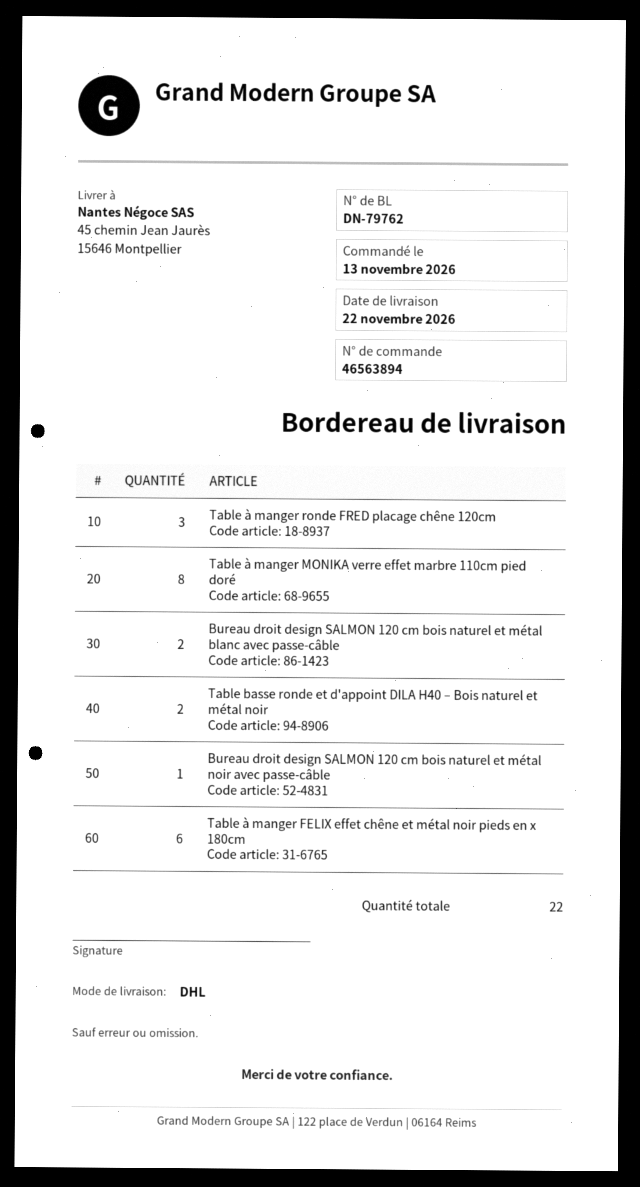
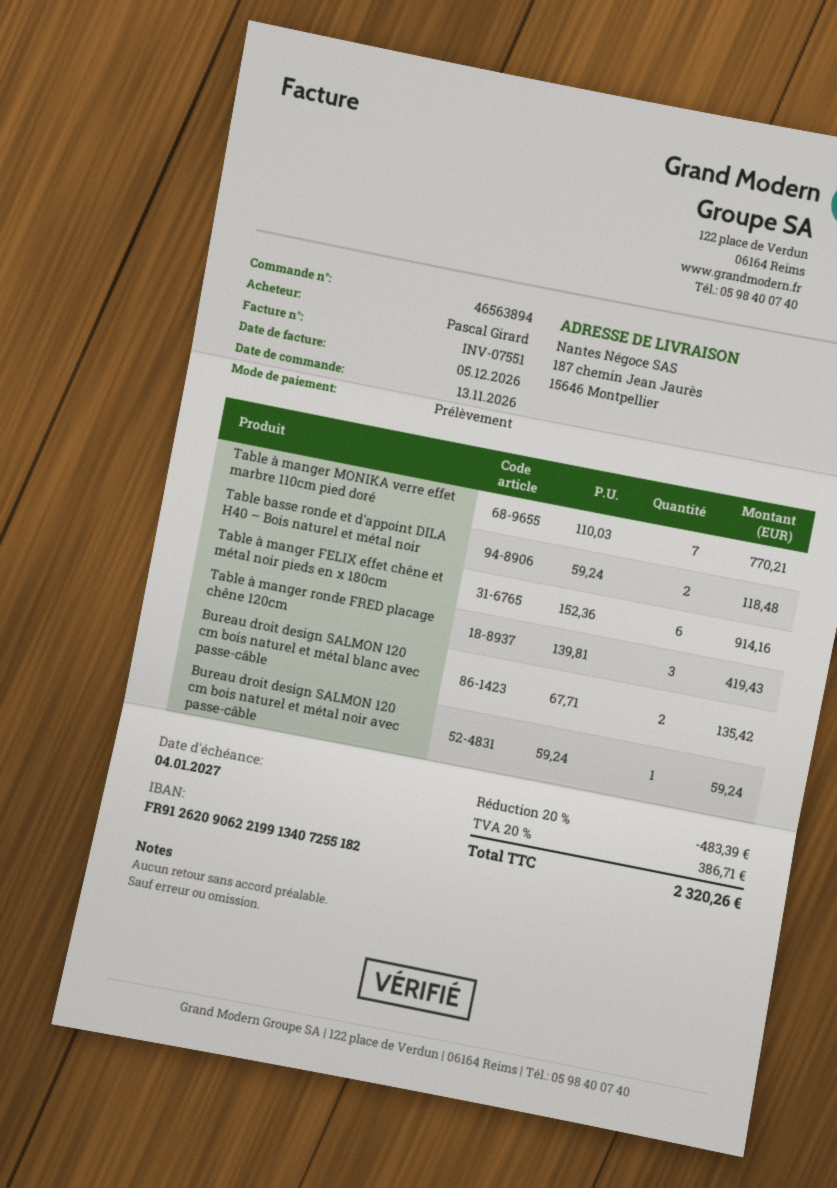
ship to: 45 chemin Jean Jaurès, 15646 Montpellier -> 187 chemin Jean Jaurès, 15646 Montpellier
Table à manger MONIKA verre effet marbre 110cm pied doré: 8 -> 7

